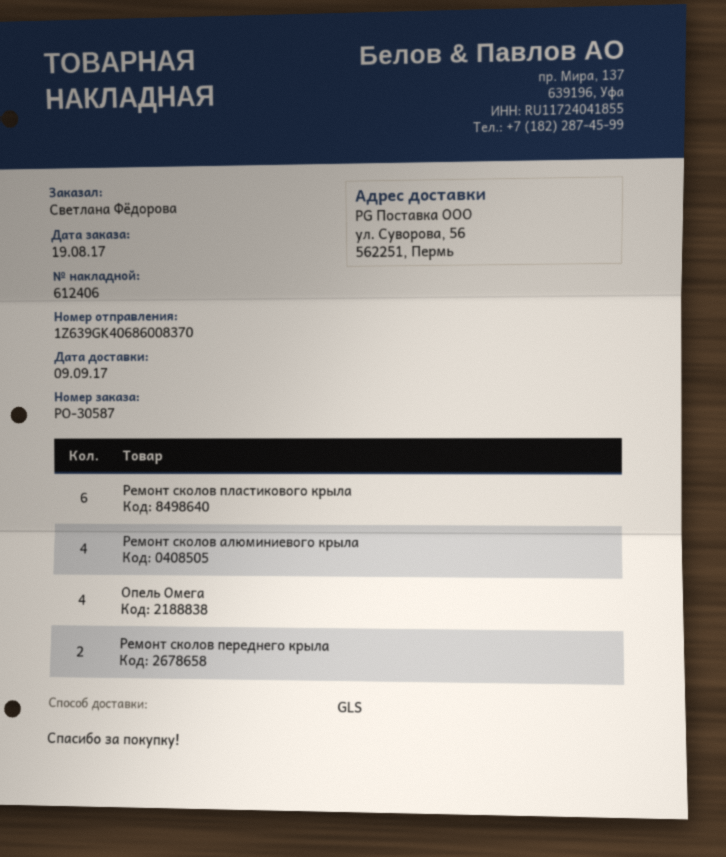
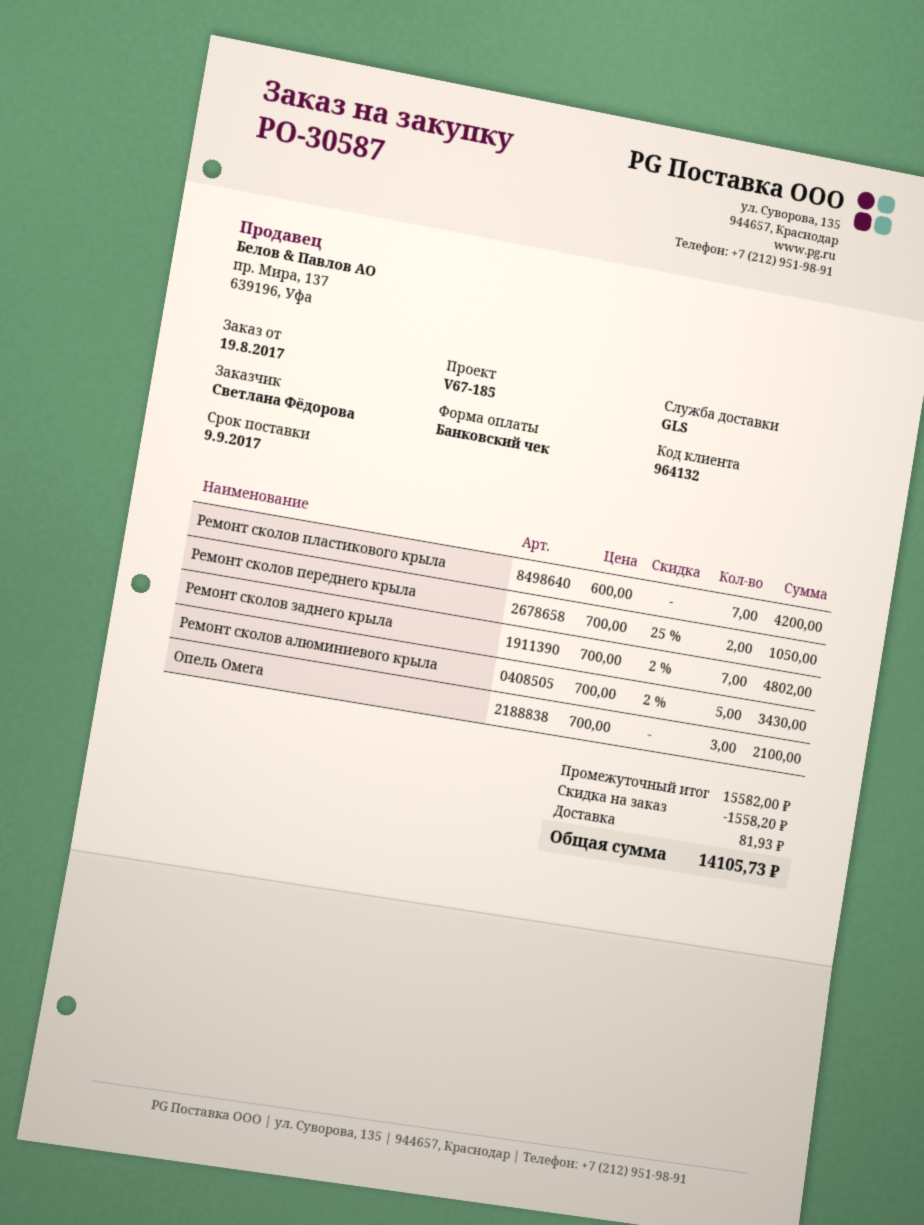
Ремонт сколов пластикового крыла: 6 -> 7
Ремонт сколов алюминиевого крыла: 4 -> 5
Опель Омега: 4 -> 3
Ремонт сколов заднего крыла: none -> 7

